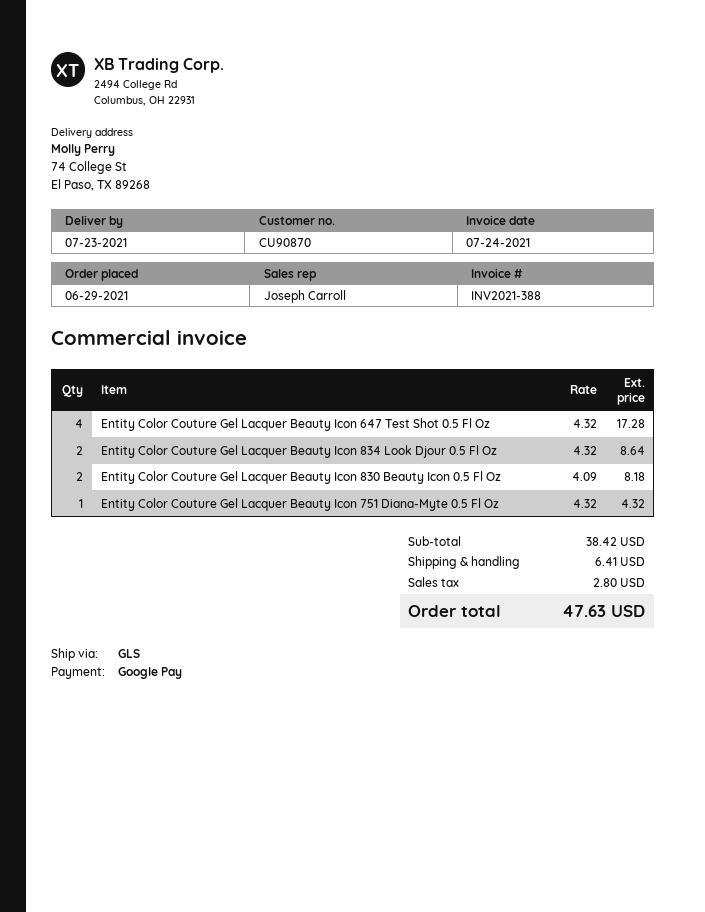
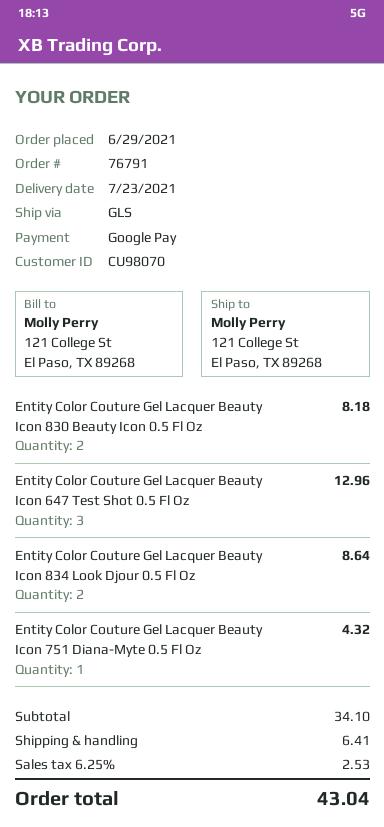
customer number: CU90870 -> CU98070
ship to: 74 College St, El Paso, TX 89268 -> 121 College St, El Paso, TX 89268
Entity Color Couture Gel Lacquer Beauty Icon 647 Test Shot 0.5 Fl Oz: 4 for 17.28 -> 3 for 12.96
subtotal: 38.42 -> 34.10
tax: 2.80 -> 2.53
total: 47.63 -> 43.04

